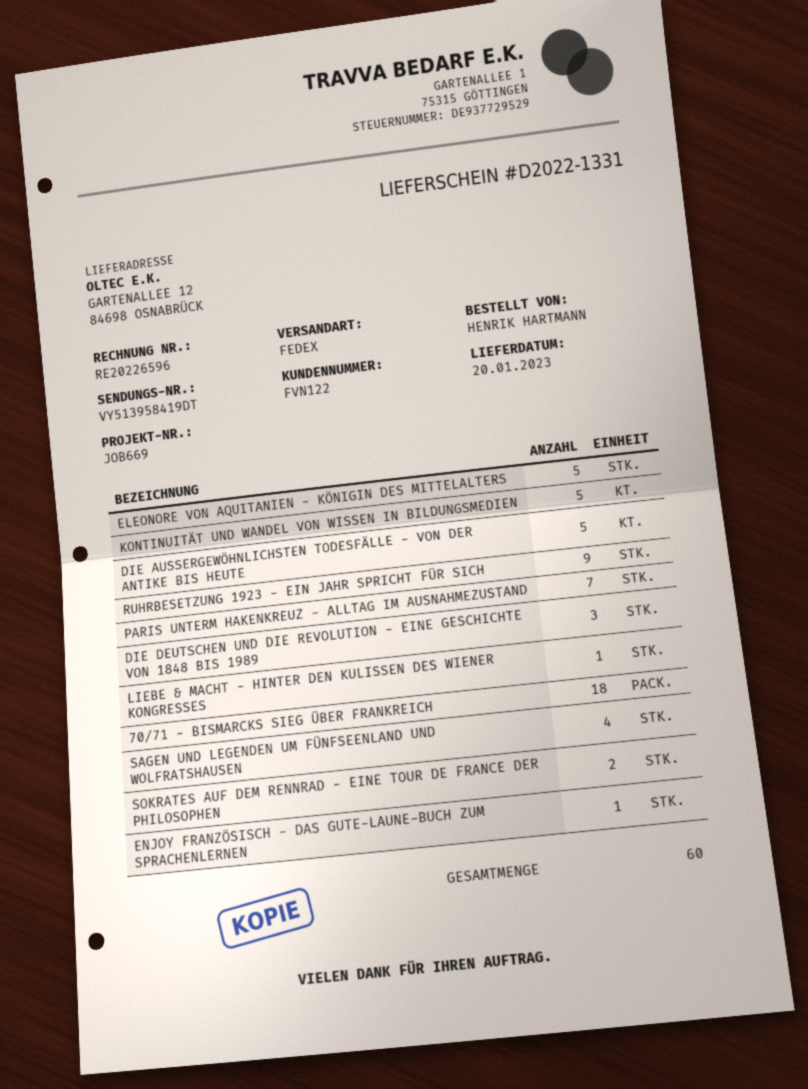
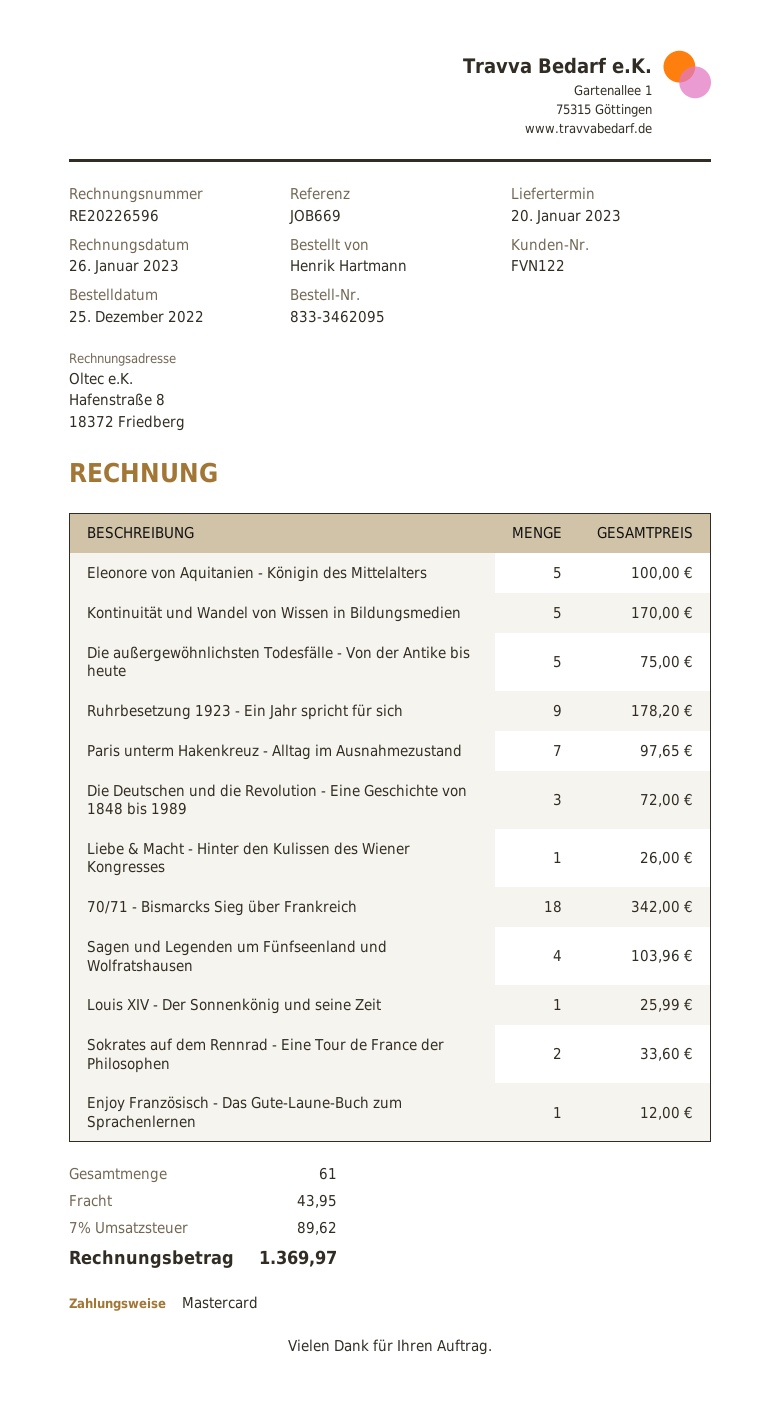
Louis XIV - Der Sonnenkönig und seine Zeit: none -> 1
total quantity: 60 -> 61

